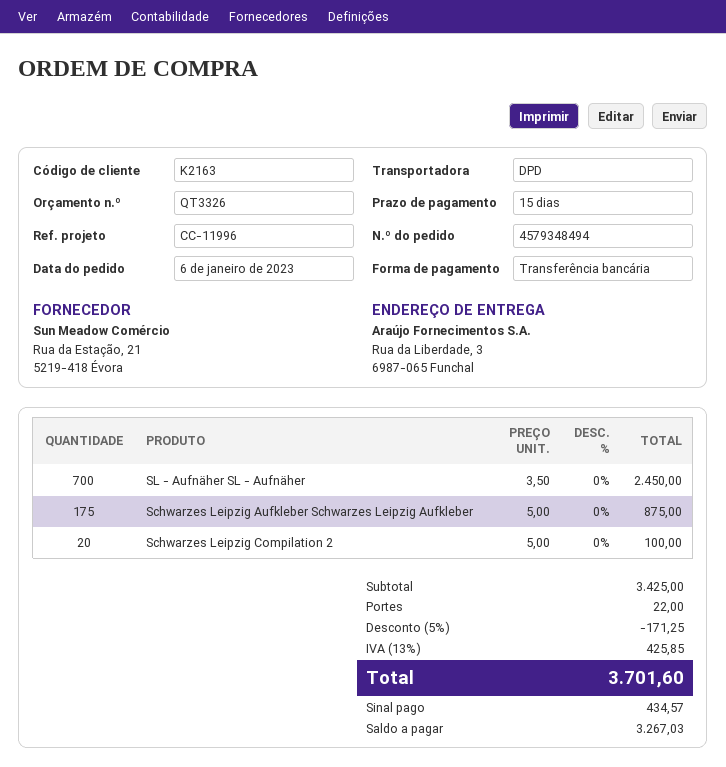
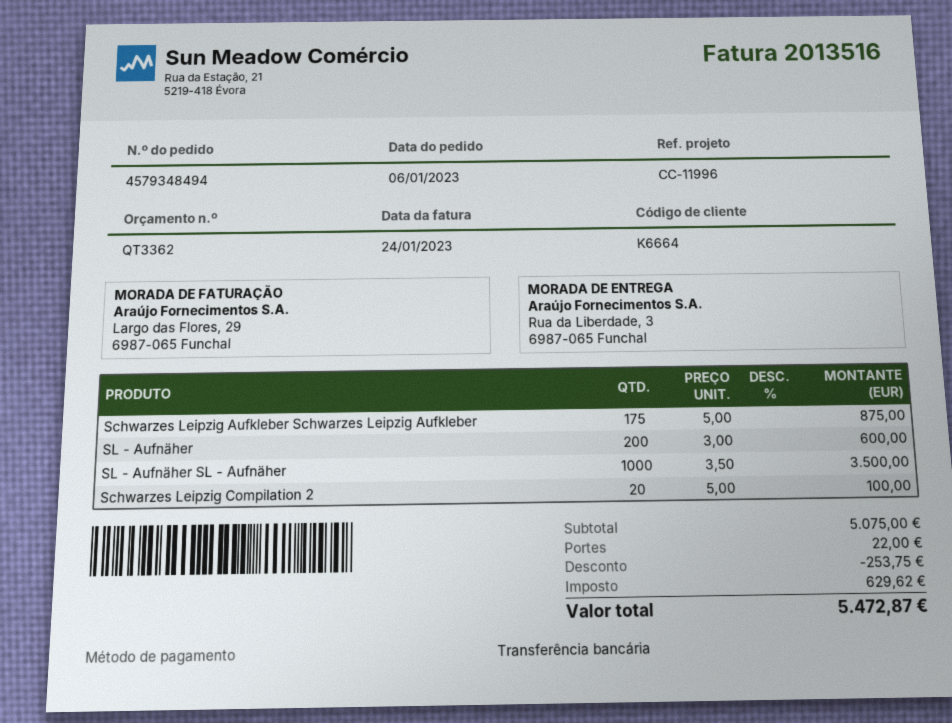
quote number: QT3326 -> QT3362
customer number: K2163 -> K6664
SL - Aufnäher SL - Aufnäher: 700 x 3.50 = 2450.00 -> 1000 x 3.50 = 3500.00
SL - Aufnäher: none -> 200 x 3.00 = 600.00
subtotal: 3425.00 -> 5075.00
discount: 171.25 -> 253.75
tax: 425.85 -> 629.62
total: 3701.60 -> 5472.87

